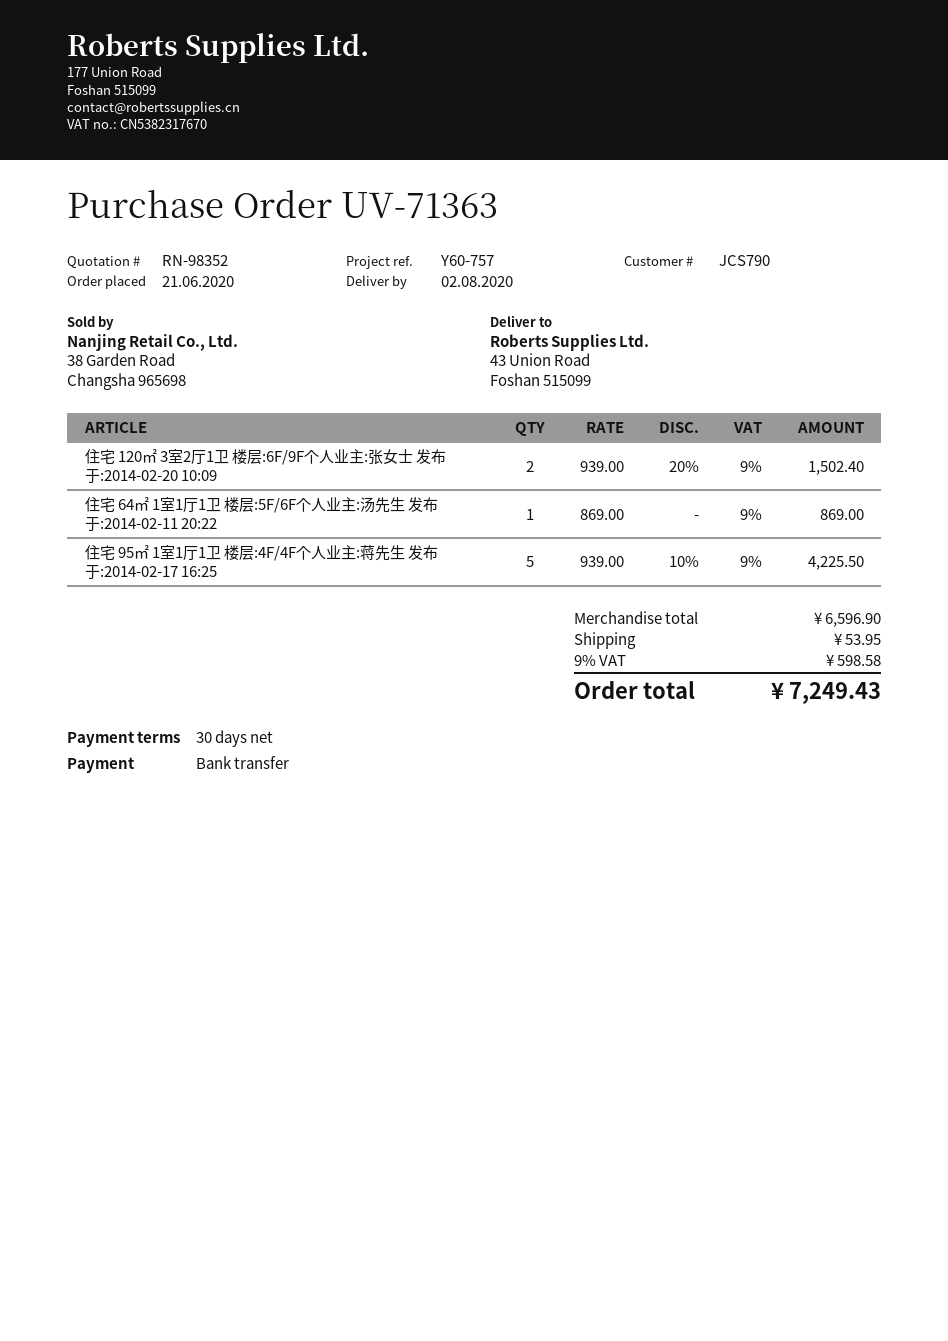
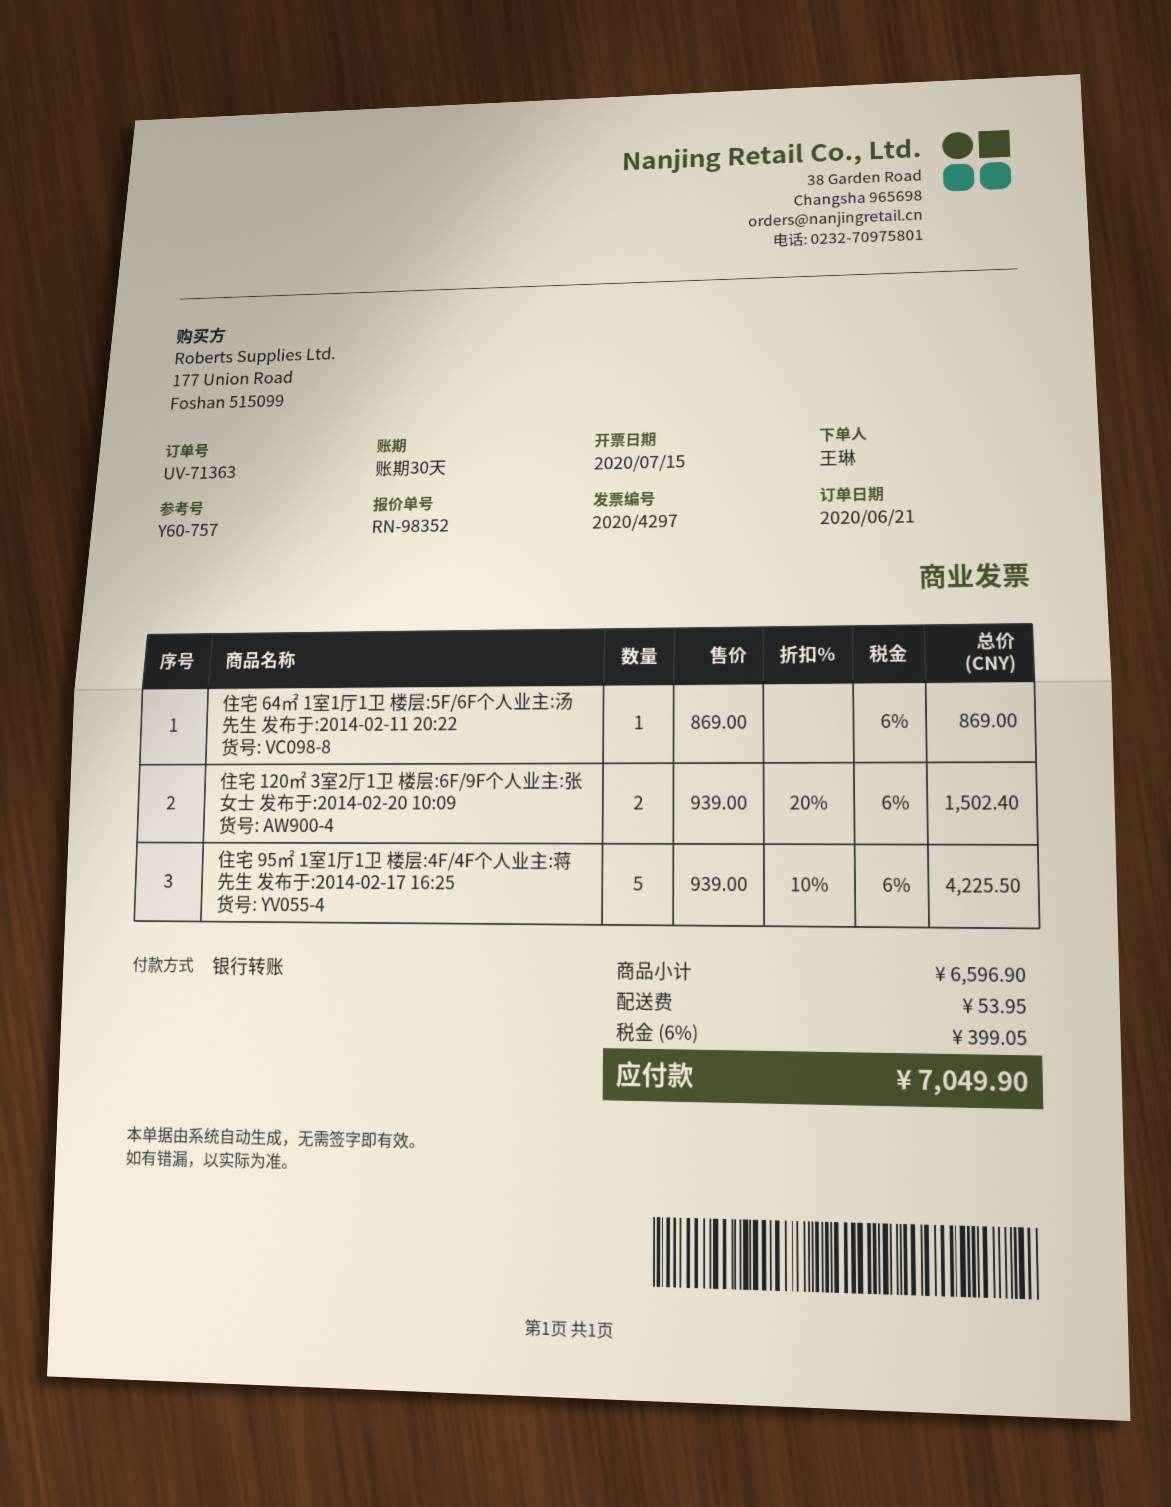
tax: 9% = 598.58 -> 6% = 399.05
total: 7249.43 -> 7049.90

